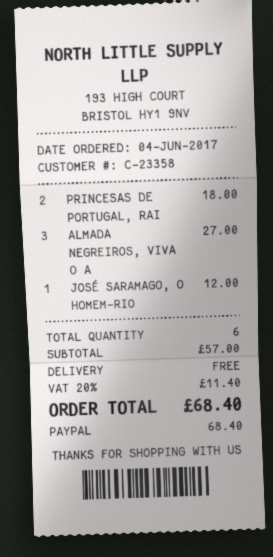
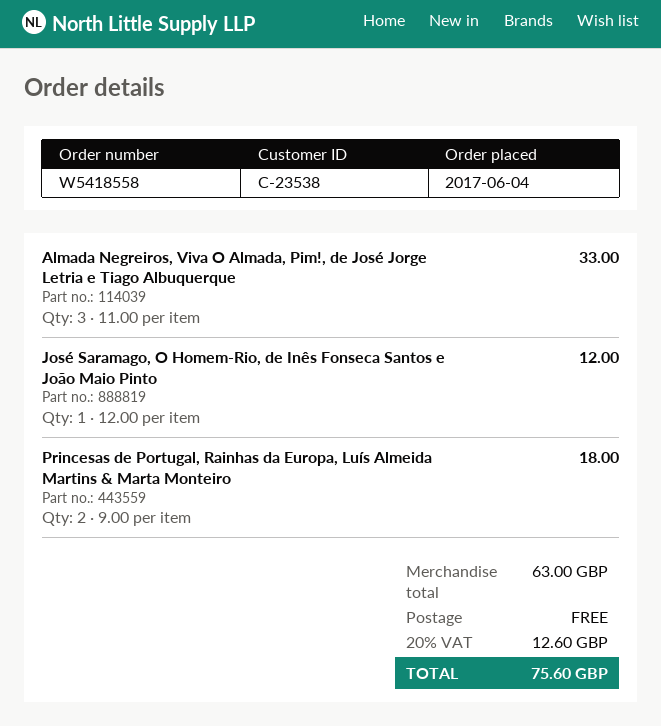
customer number: C-23358 -> C-23538
ALMADA NEGREIROS, VIVA O A: 3 for 27.00 -> 3 for 33.00
subtotal: 57.00 -> 63.00
tax: 20% = 11.40 -> 20% = 12.60
total: 68.40 -> 75.60

